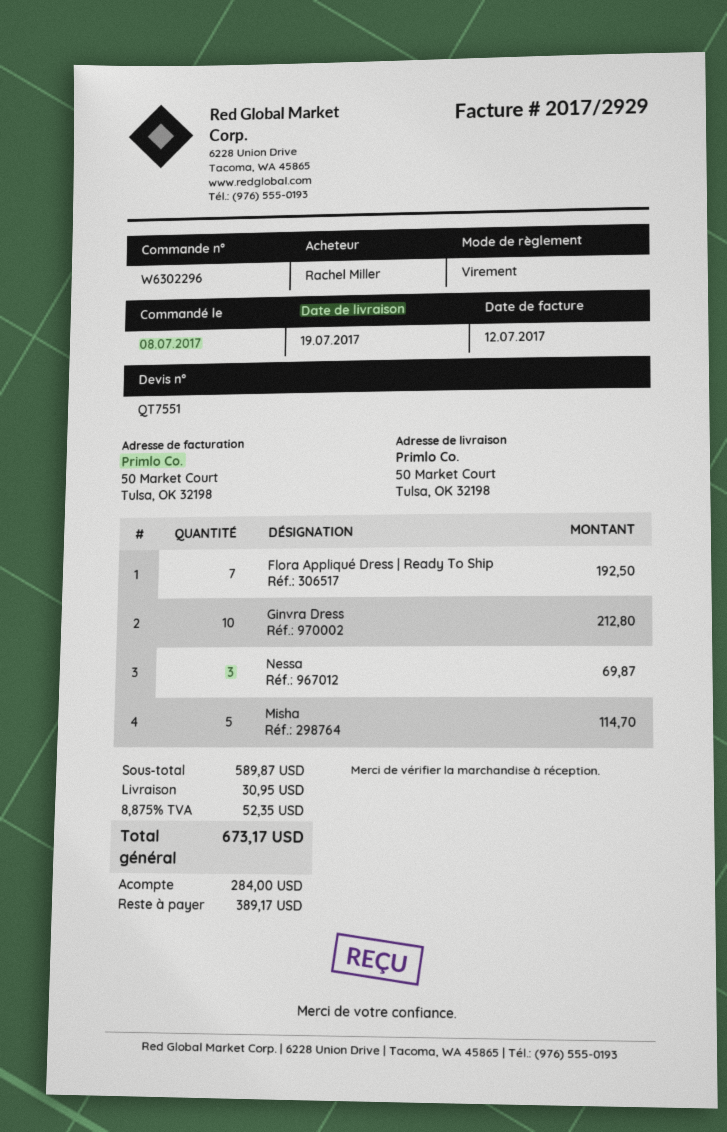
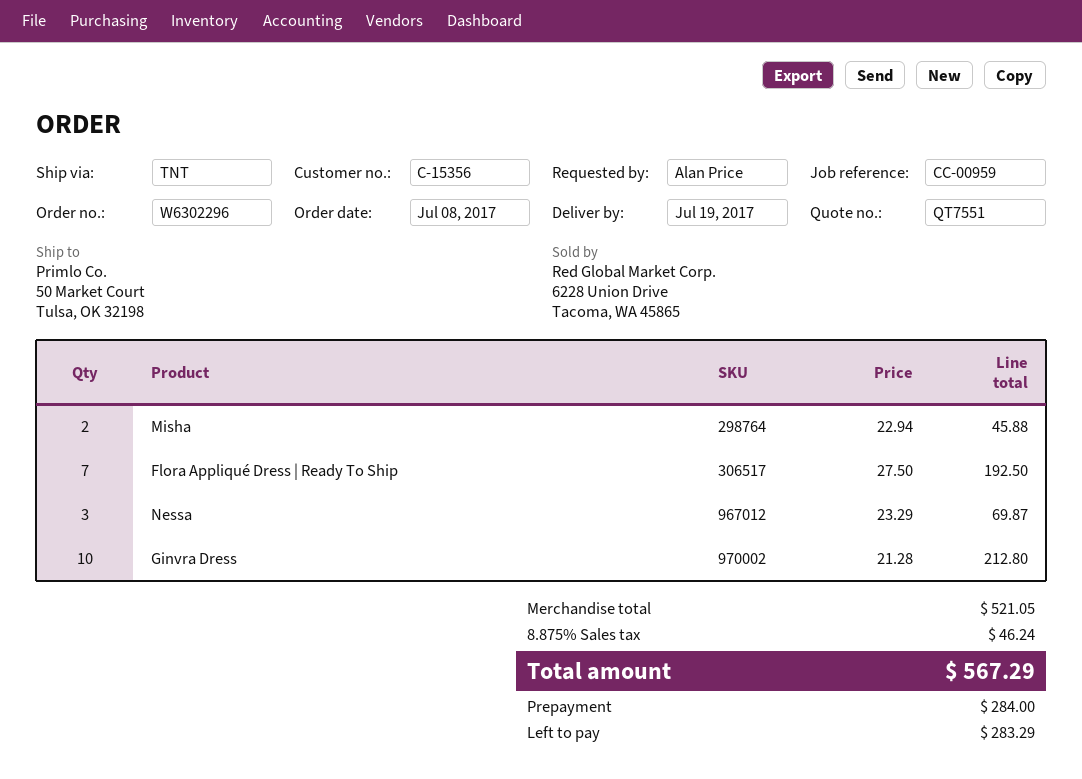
ordered by: Rachel Miller -> Alan Price
Misha: 5 for 114.70 -> 2 for 45.88
subtotal: 589.87 -> 521.05
shipping: 30.95 -> none
tax: 8.875% = 52.35 -> 8.875% = 46.24
total: 673.17 -> 567.29
balance: 389.17 -> 283.29

